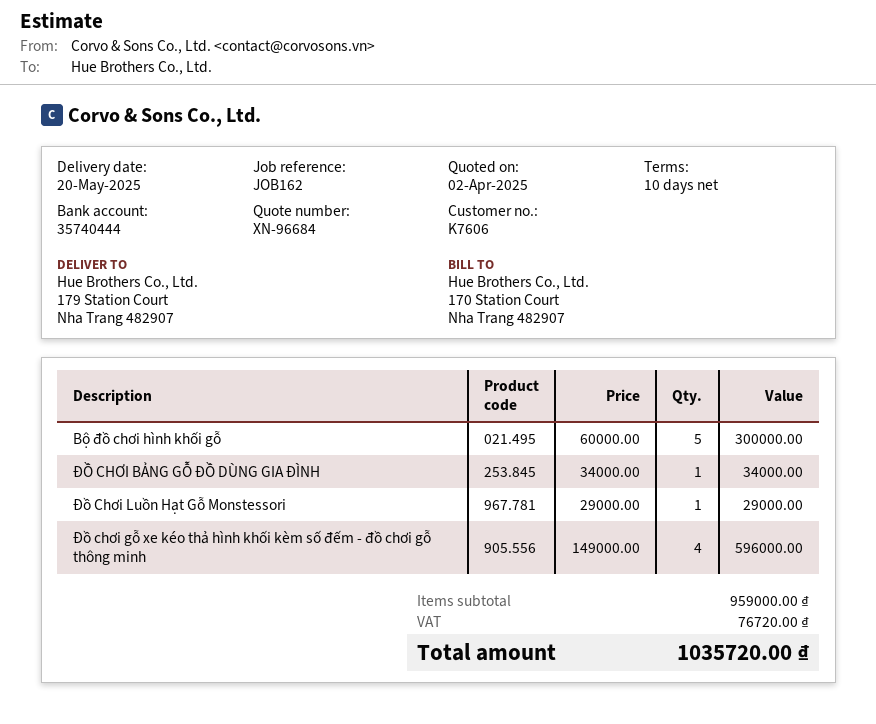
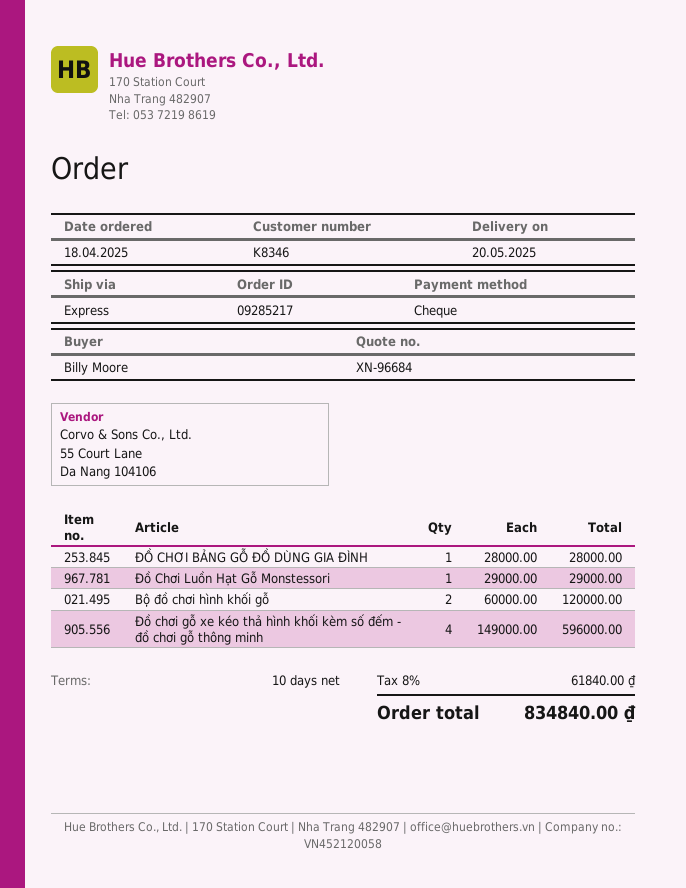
customer number: K7606 -> K8346
Bộ đồ chơi hình khối gỗ: 5 x 60000.00 = 300000.00 -> 2 x 60000.00 = 120000.00
ĐỒ CHƠI BẢNG GỖ ĐỒ DÙNG GIA ĐÌNH: 1 x 34000.00 = 34000.00 -> 1 x 28000.00 = 28000.00
tax: 76720.00 -> 61840.00
total: 1035720.00 -> 834840.00

